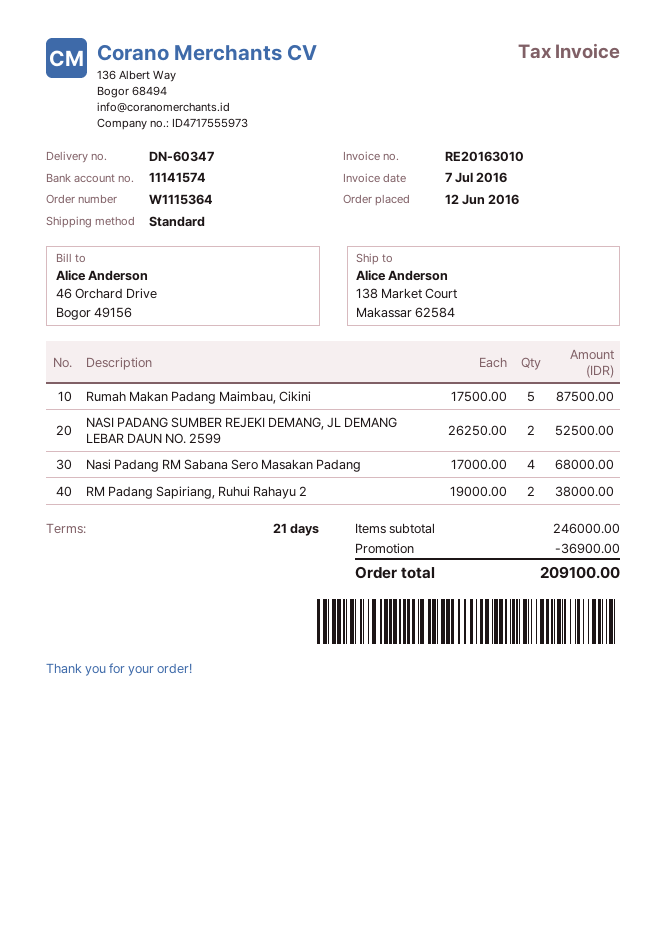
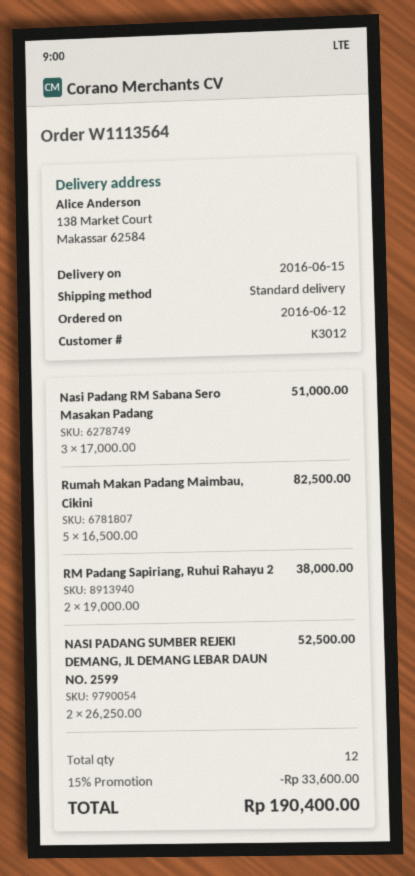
order number: W1115364 -> W1113564
Rumah Makan Padang Maimbau, Cikini: 5 x 17500.00 = 87500.00 -> 5 x 16500.00 = 82500.00
Nasi Padang RM Sabana Sero Masakan Padang: 4 x 17000.00 = 68000.00 -> 3 x 17000.00 = 51000.00
discount: 36900.00 -> 33600.00
total: 209100.00 -> 190400.00

